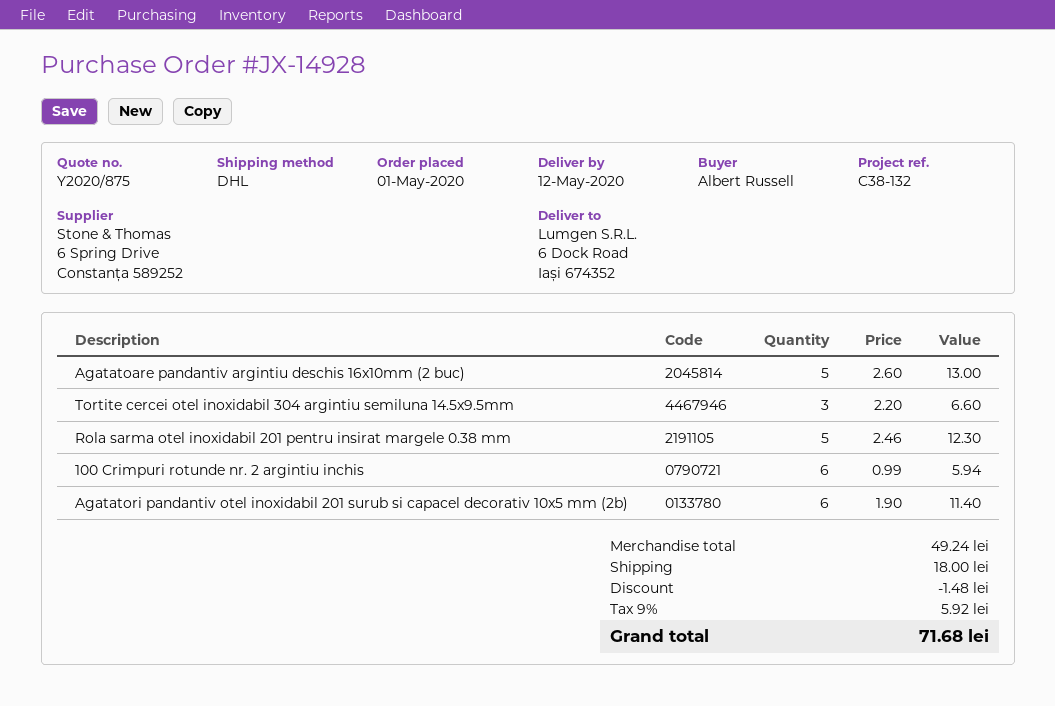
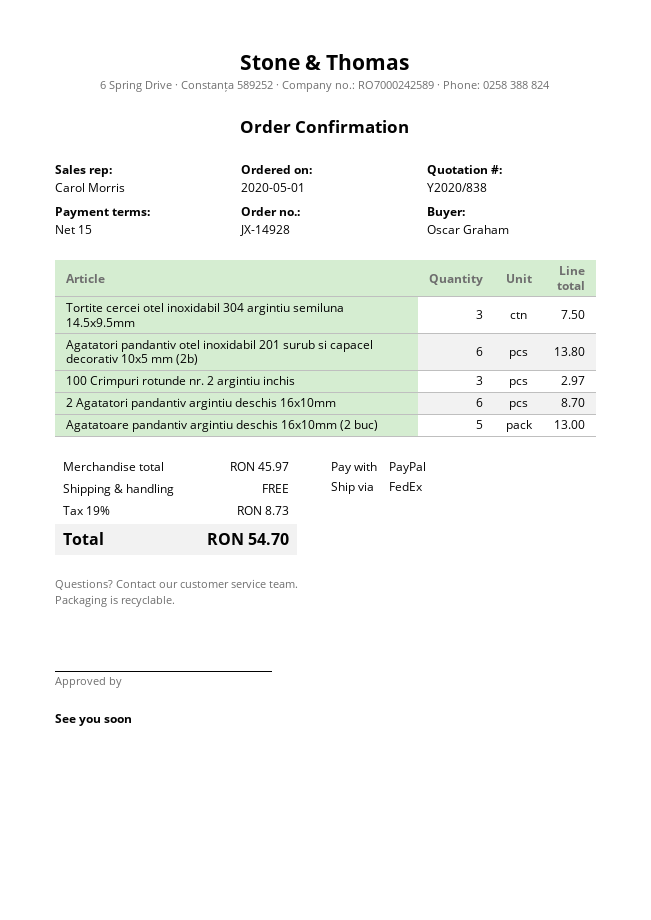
quote number: Y2020/875 -> Y2020/838
ordered by: Albert Russell -> Oscar Graham
shipping method: DHL -> FedEx
Tortite cercei otel inoxidabil 304 argintiu semiluna 14.5x9.5mm: 3 for 6.60 -> 3 for 7.50
Rola sarma otel inoxidabil 201 pentru insirat margele 0.38 mm: 5 for 12.30 -> none
100 Crimpuri rotunde nr. 2 argintiu inchis: 6 for 5.94 -> 3 for 2.97
Agatatori pandantiv otel inoxidabil 201 surub si capacel decorativ 10x5 mm (2b): 6 for 11.40 -> 6 for 13.80
2 Agatatori pandantiv argintiu deschis 16x10mm: none -> 6 for 8.70
subtotal: 49.24 -> 45.97
discount: 1.48 -> none
shipping: 18.00 -> 0.00
tax: 9% = 5.92 -> 19% = 8.73
total: 71.68 -> 54.70

